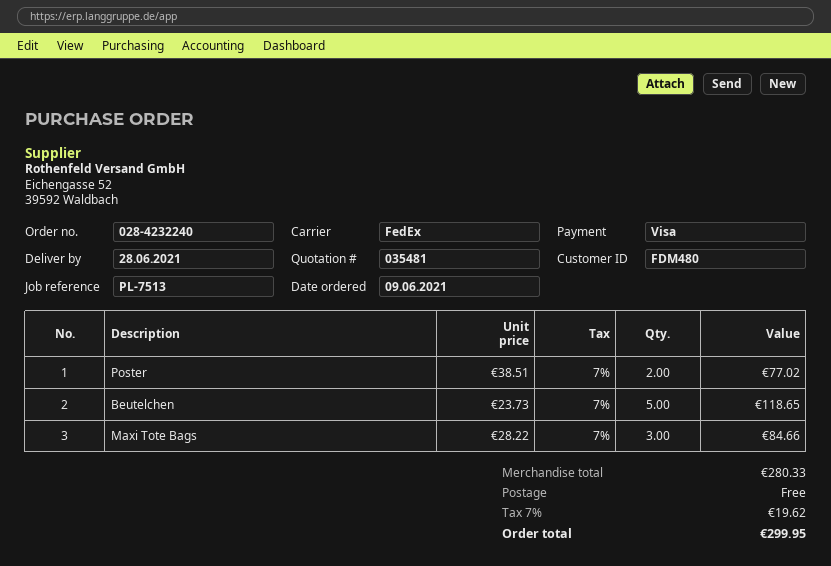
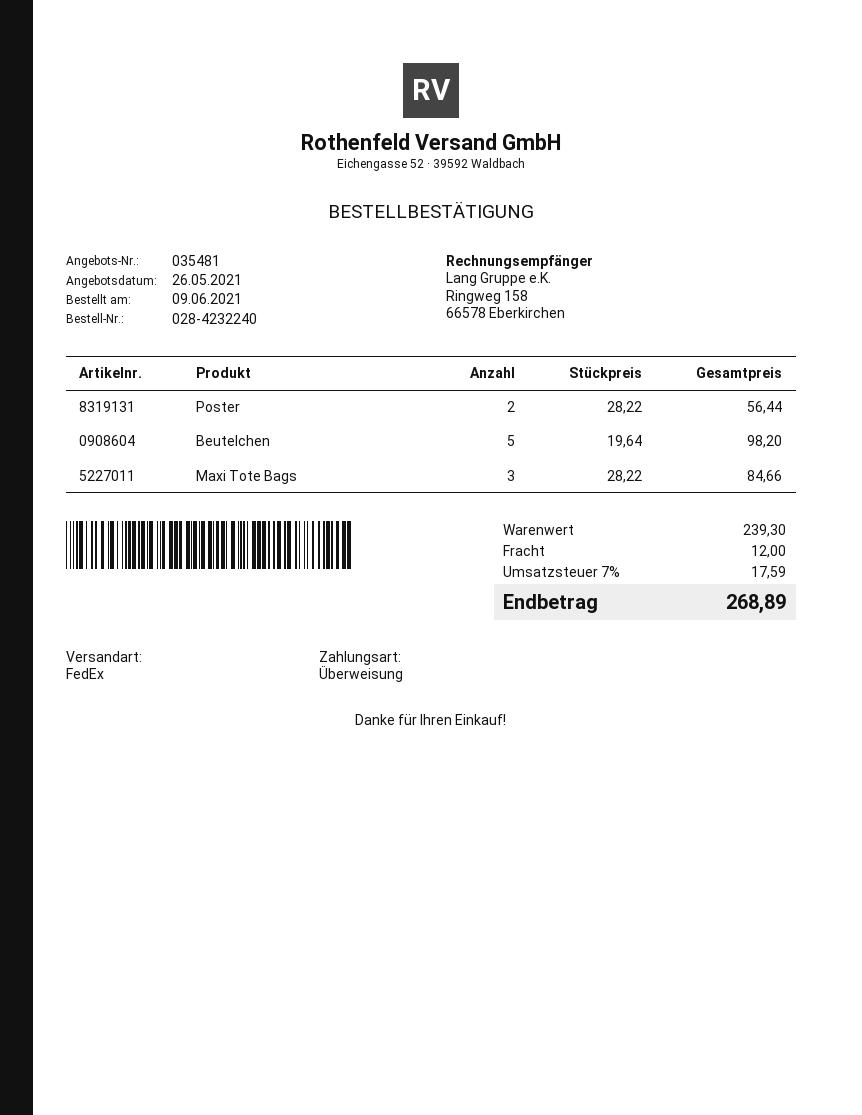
payment method: Visa -> bank transfer
Poster: 2 x 38.51 = 77.02 -> 2 x 28.22 = 56.44
Beutelchen: 5 x 23.73 = 118.65 -> 5 x 19.64 = 98.20
subtotal: 280.33 -> 239.30
shipping: 0.00 -> 12.00
tax: 7% = 19.62 -> 7% = 17.59
total: 299.95 -> 268.89

